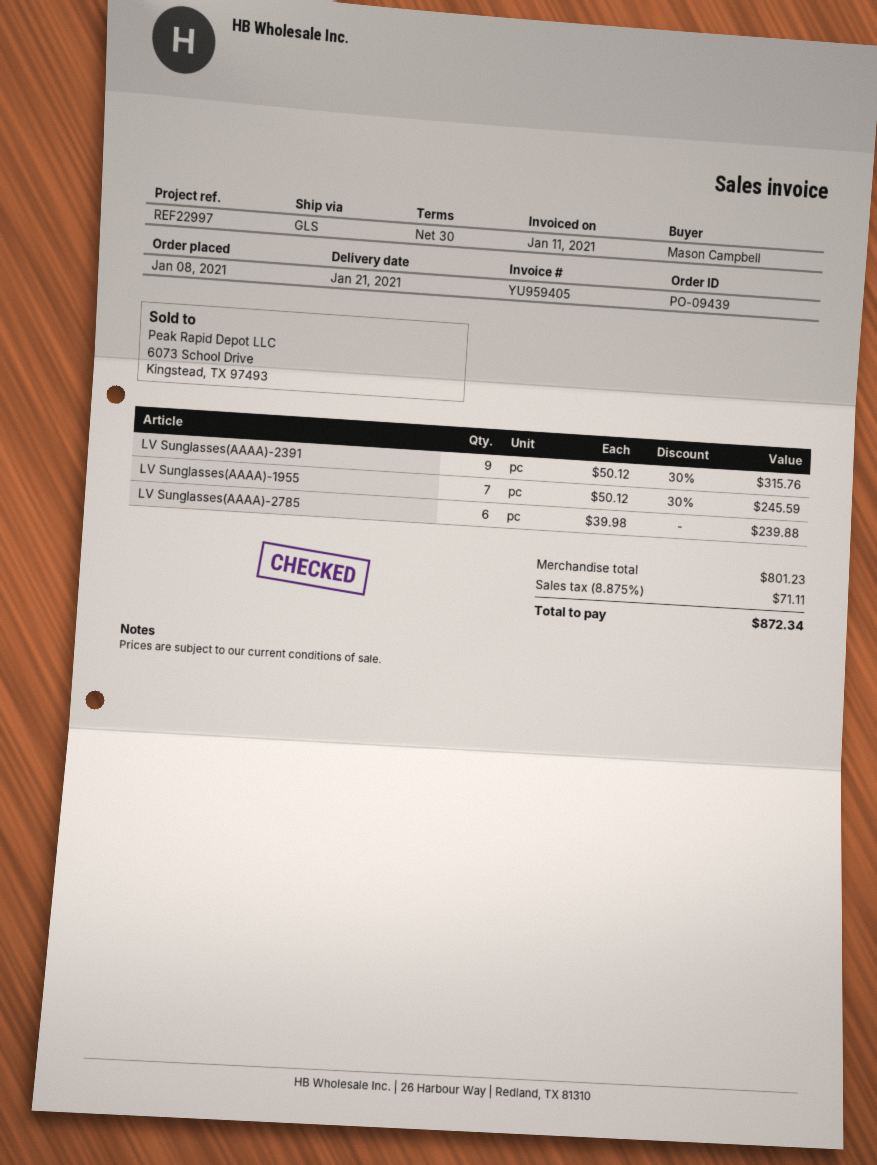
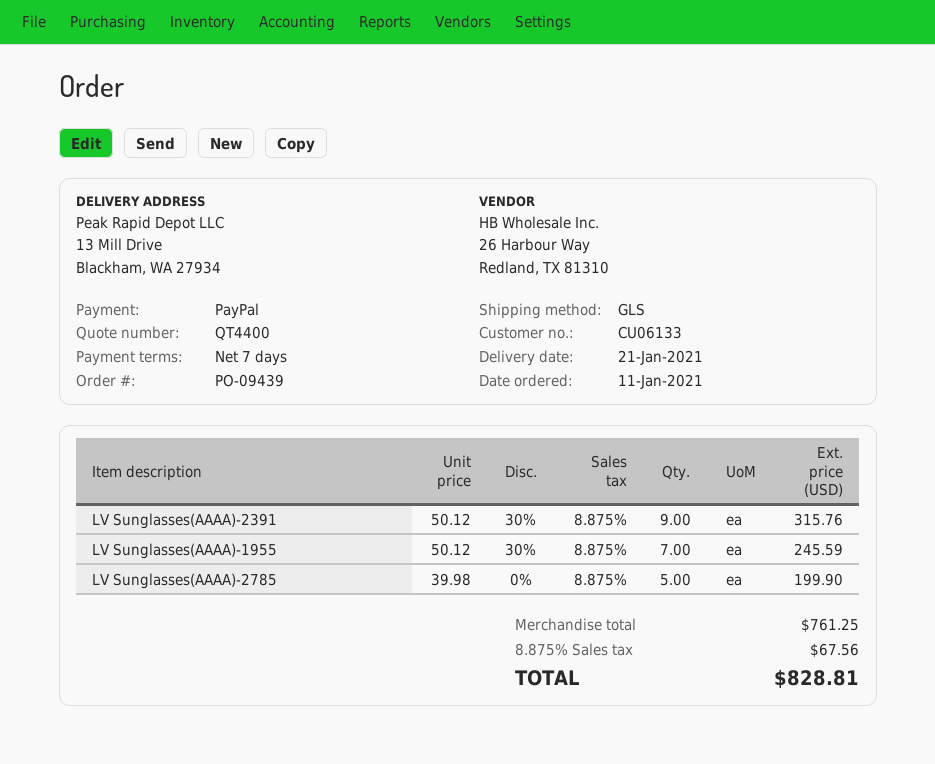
order date: 2021-01-08 -> 2021-01-11
payment terms: 30 days -> 7 days
LV Sunglasses(AAAA)-2785: 6 x 39.98 = 239.88 -> 5 x 39.98 = 199.90
subtotal: 801.23 -> 761.25
tax: 8.875% = 71.11 -> 8.875% = 67.56
total: 872.34 -> 828.81

